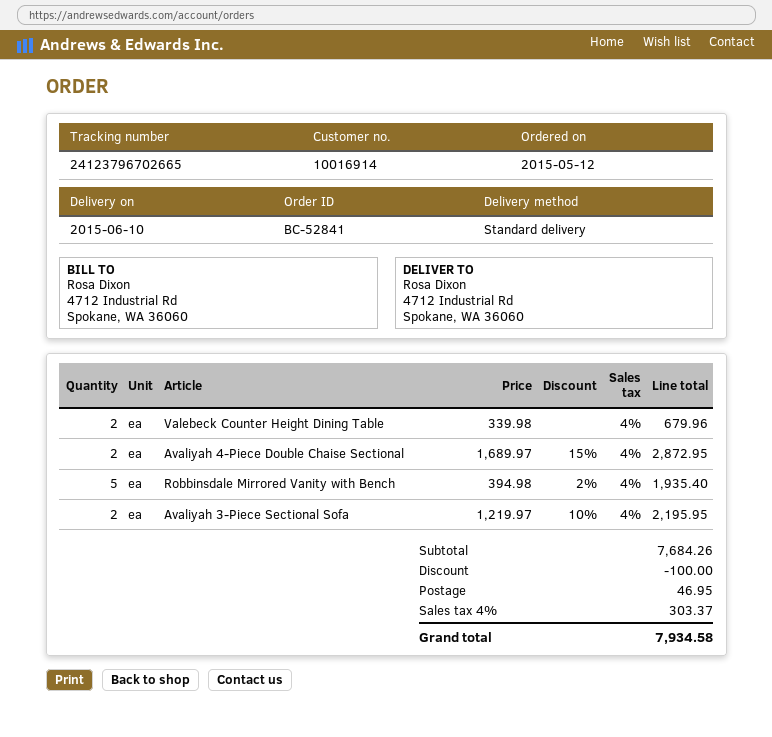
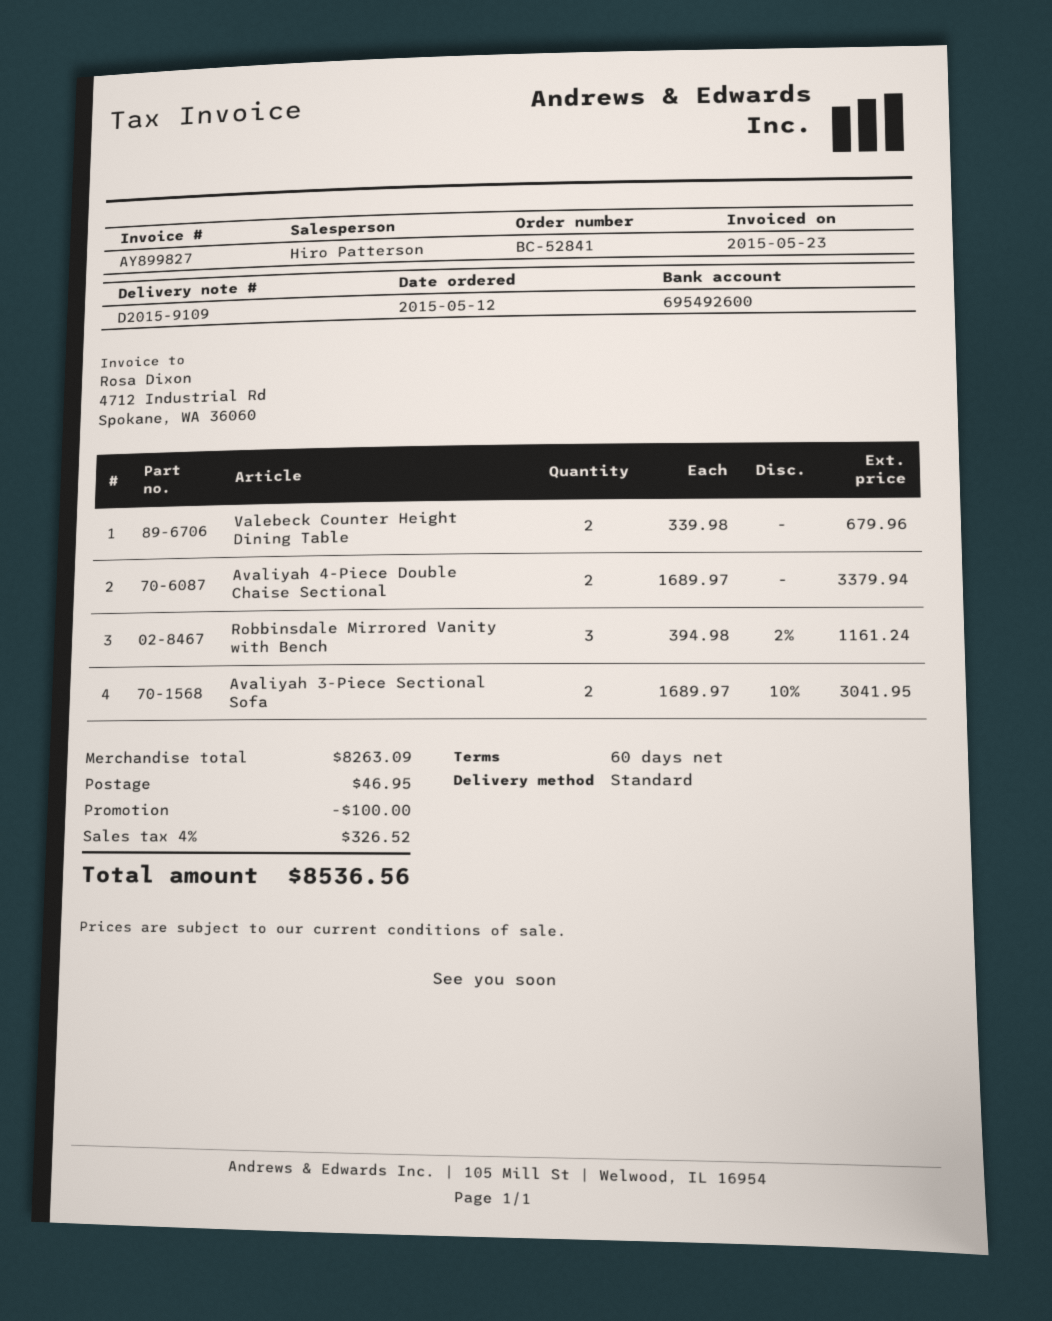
Avaliyah 4-Piece Double Chaise Sectional: 2 x 1689.97 - 15% = 2872.95 -> 2 x 1689.97 = 3379.94
Robbinsdale Mirrored Vanity with Bench: 5 x 394.98 - 2% = 1935.40 -> 3 x 394.98 - 2% = 1161.24
Avaliyah 3-Piece Sectional Sofa: 2 x 1219.97 - 10% = 2195.95 -> 2 x 1689.97 - 10% = 3041.95
subtotal: 7684.26 -> 8263.09
tax: 4% = 303.37 -> 4% = 326.52
total: 7934.58 -> 8536.56

